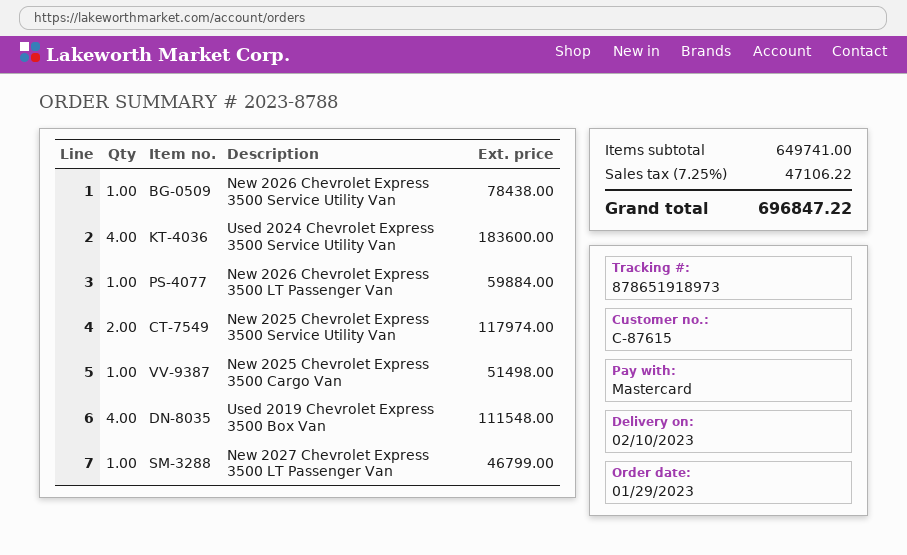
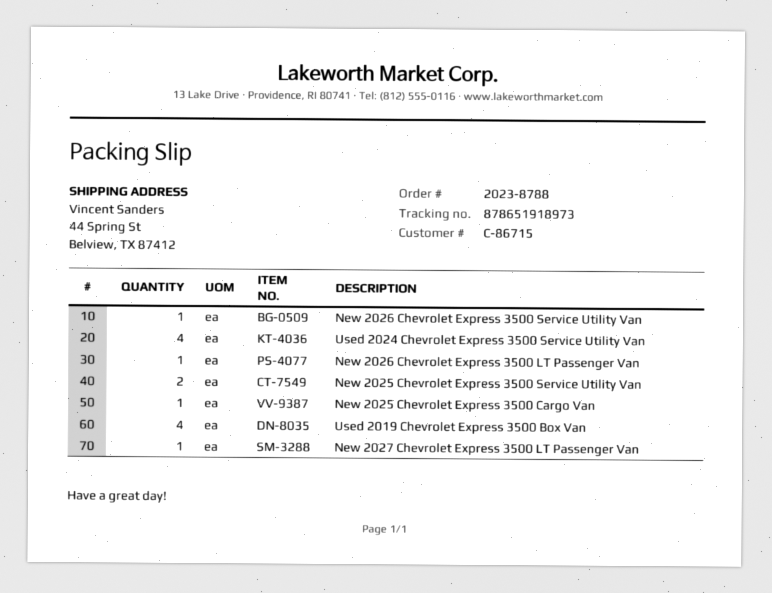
customer number: C-87615 -> C-86715

